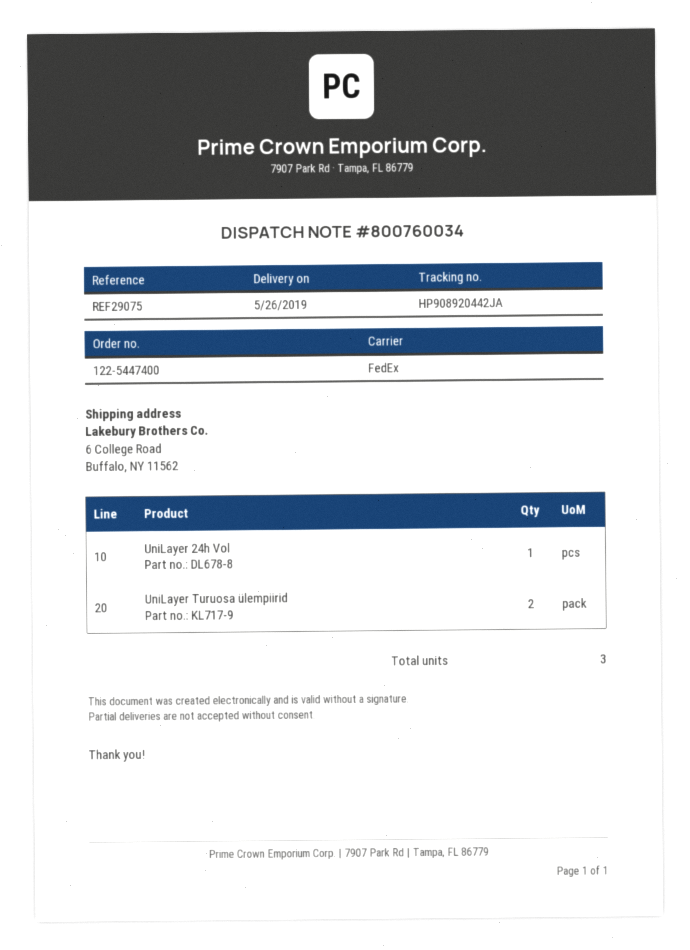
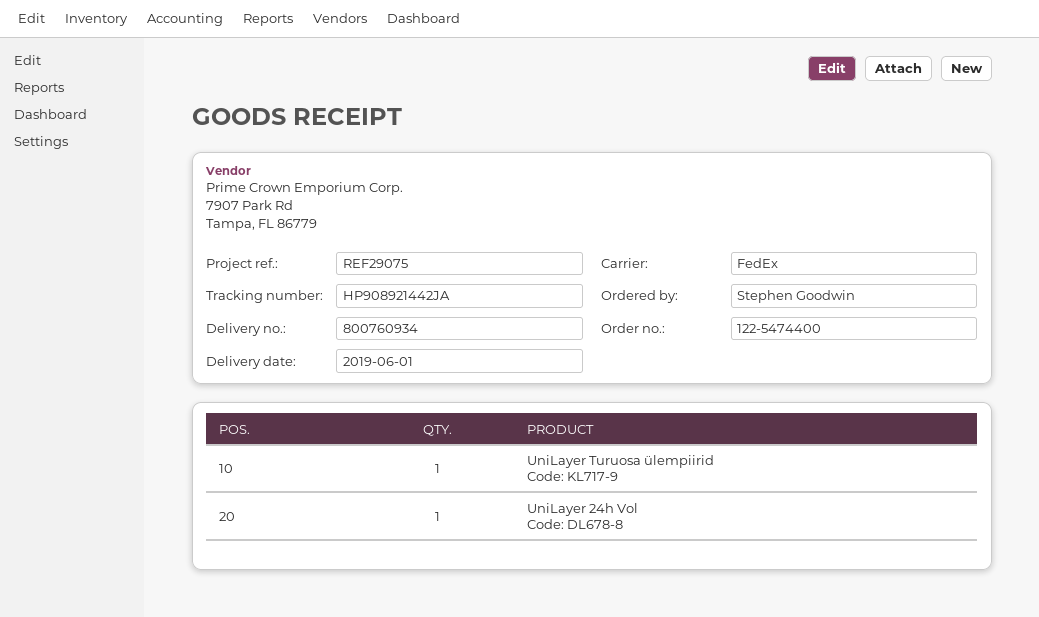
order number: 122-5447400 -> 122-5474400
delivery note number: 800760034 -> 800760934
delivery date: 2019-05-26 -> 2019-06-01
tracking number: HP908920442JA -> HP908921442JA
UniLayer Turuosa ülempiirid: 2 -> 1

